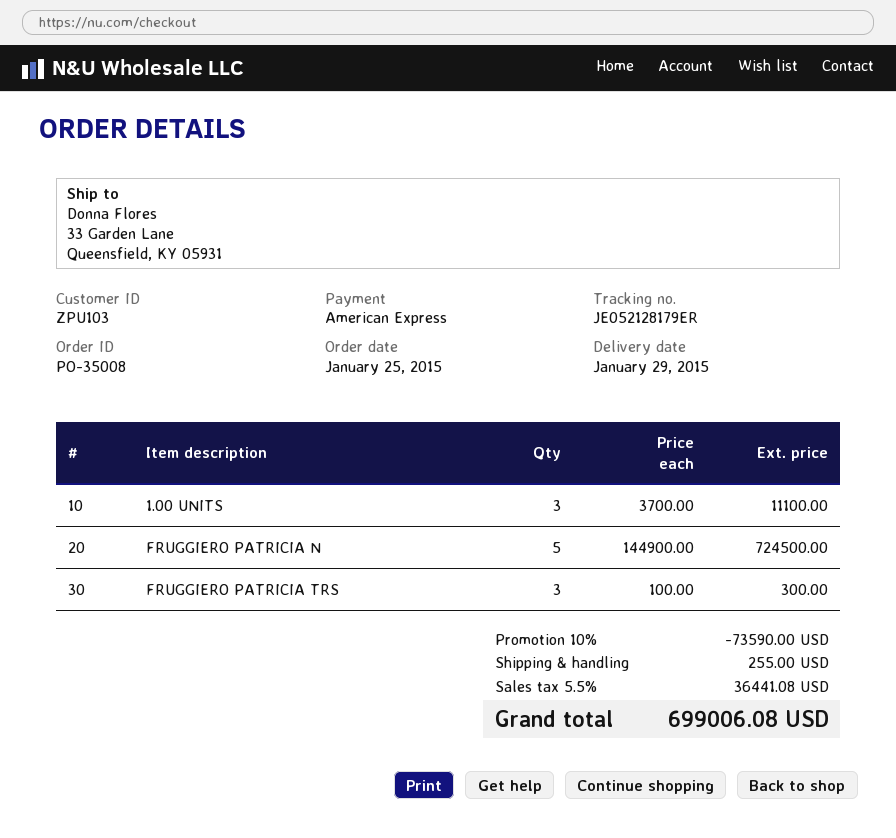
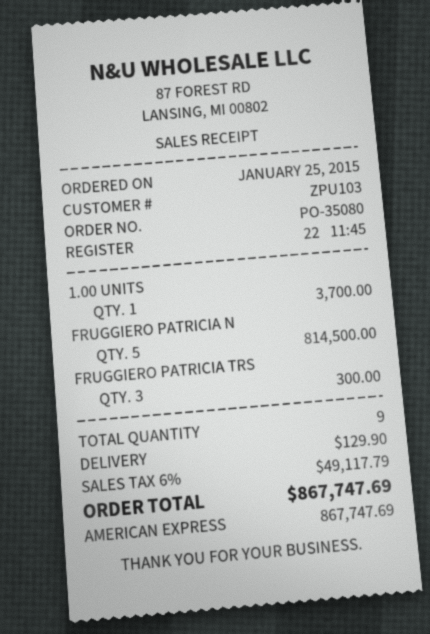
order number: PO-35008 -> PO-35080
1.00 UNITS: 3 for 11100.00 -> 1 for 3700.00
FRUGGIERO PATRICIA N: 5 for 724500.00 -> 5 for 814500.00
discount: 10% = 73590.00 -> none
shipping: 255.00 -> 129.90
tax: 5.5% = 36441.08 -> 6% = 49117.79
total: 699006.08 -> 867747.69

